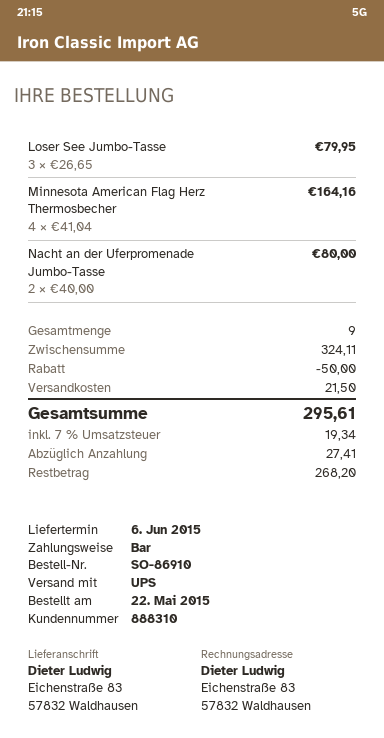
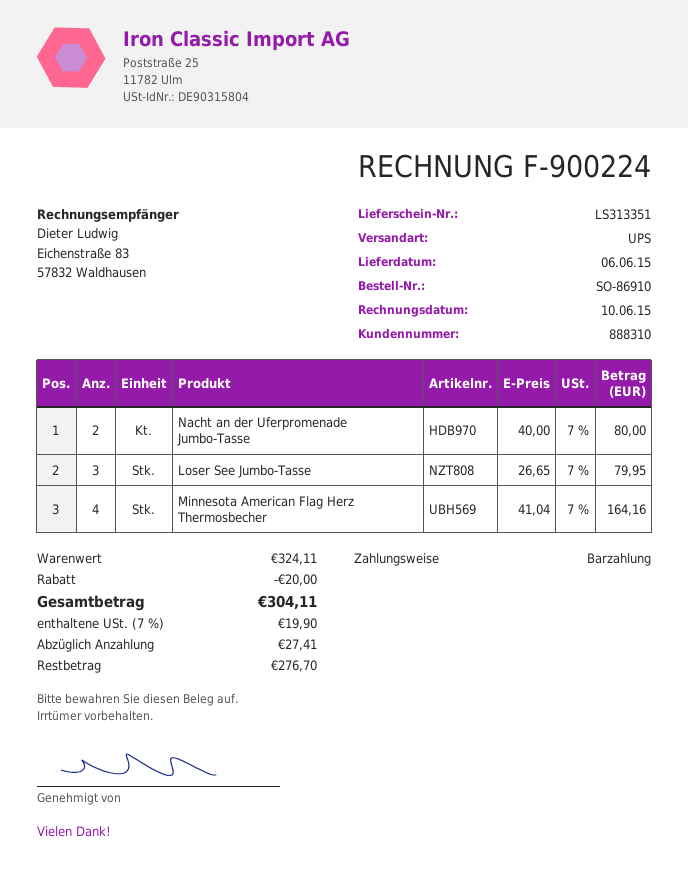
discount: 50.00 -> 20.00
shipping: 21.50 -> none
tax: 7% = 19.34 -> 7% = 19.90
total: 295.61 -> 304.11
balance: 268.20 -> 276.70

